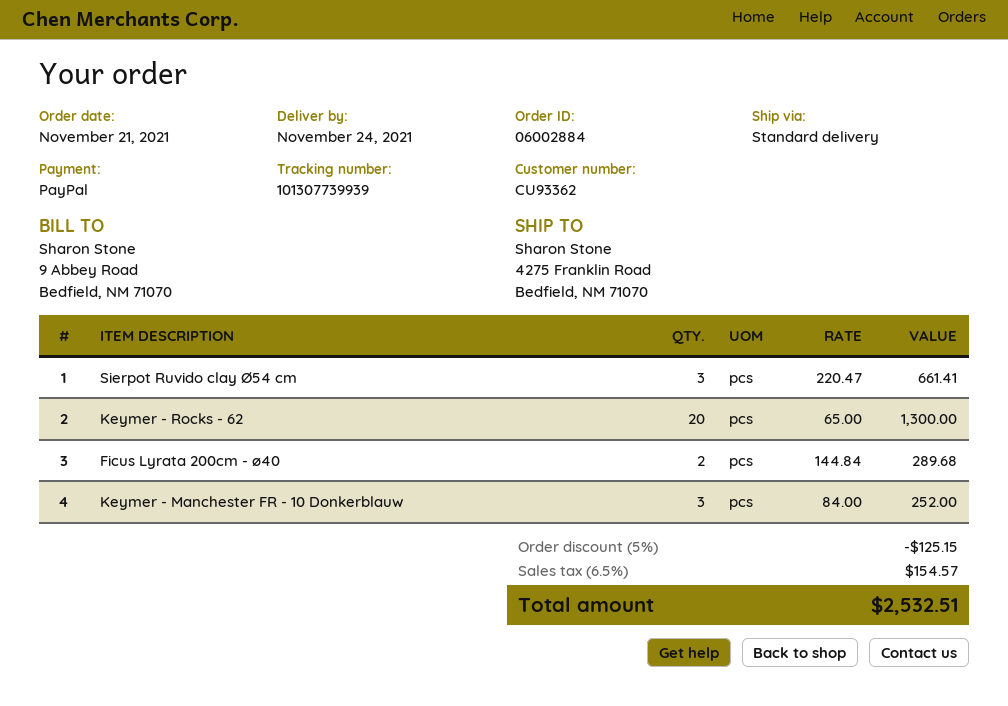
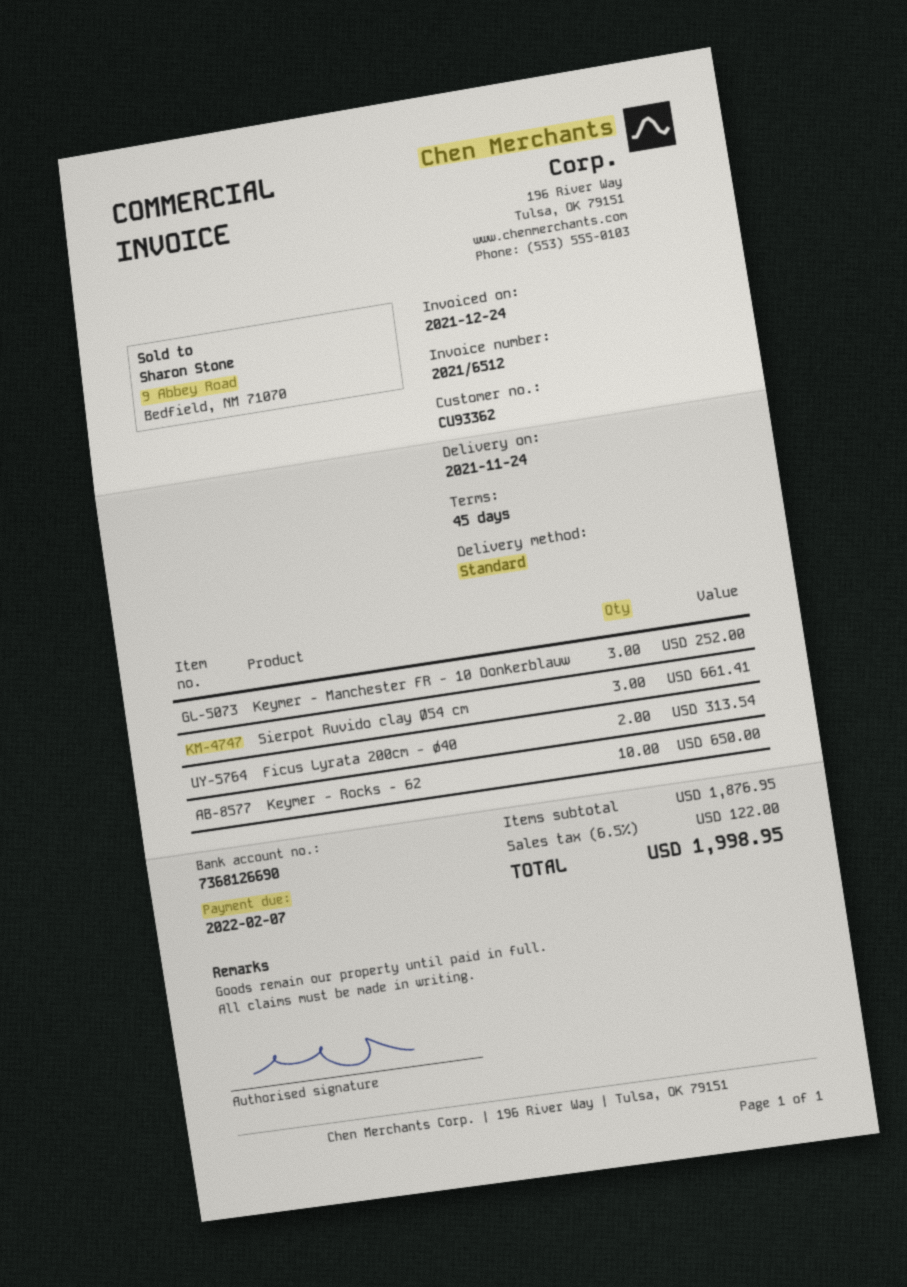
Keymer - Rocks - 62: 20 for 1300.00 -> 10 for 650.00
Ficus Lyrata 200cm - ø40: 2 for 289.68 -> 2 for 313.54
discount: 5% = 125.15 -> none
tax: 6.5% = 154.57 -> 6.5% = 122.00
total: 2532.51 -> 1998.95

